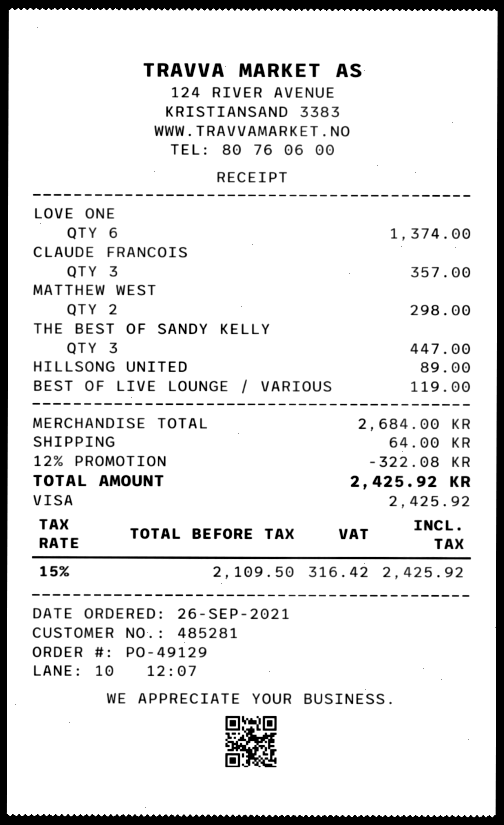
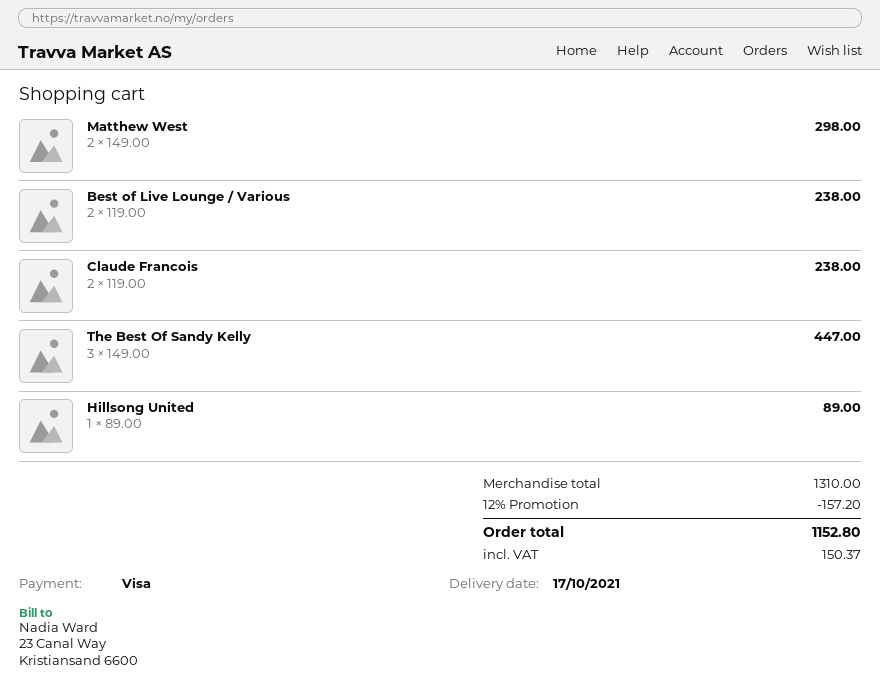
LOVE ONE: 6 for 1374.00 -> none
CLAUDE FRANCOIS: 3 for 357.00 -> 2 for 238.00
BEST OF LIVE LOUNGE / VARIOUS: 1 for 119.00 -> 2 for 238.00
subtotal: 2684.00 -> 1310.00
discount: 12% = 322.08 -> 12% = 157.20
shipping: 64.00 -> none
tax: 316.42 -> 150.37
total: 2425.92 -> 1152.80

